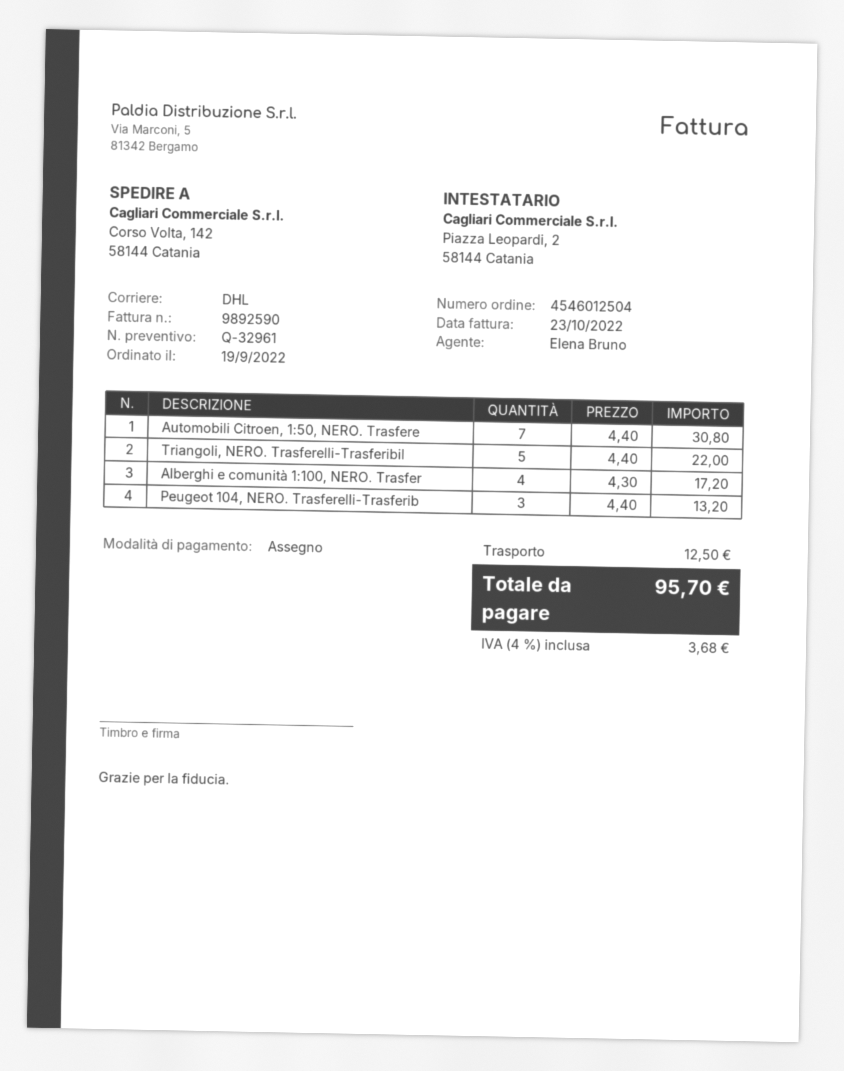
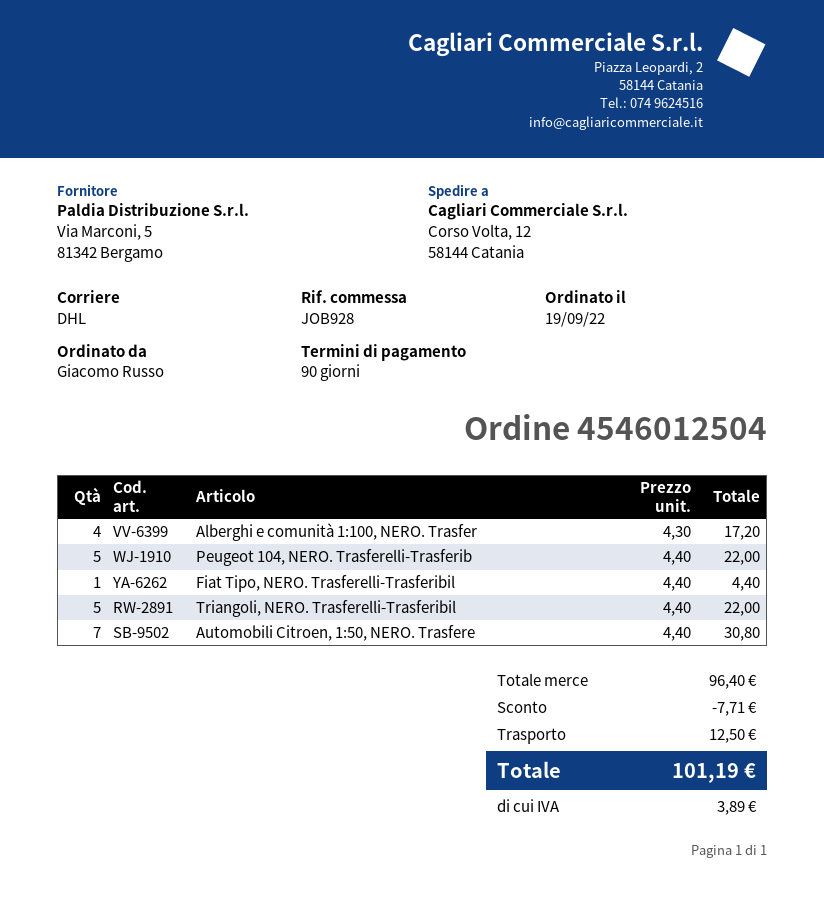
ship to: Corso Volta, 142, 58144 Catania -> Corso Volta, 12, 58144 Catania
Peugeot 104, NERO. Trasferelli-Trasferib: 3 x 4.40 = 13.20 -> 5 x 4.40 = 22.00
Fiat Tipo, NERO. Trasferelli-Trasferibil: none -> 1 x 4.40 = 4.40
discount: none -> 7.71
tax: 3.68 -> 3.89
total: 95.70 -> 101.19

